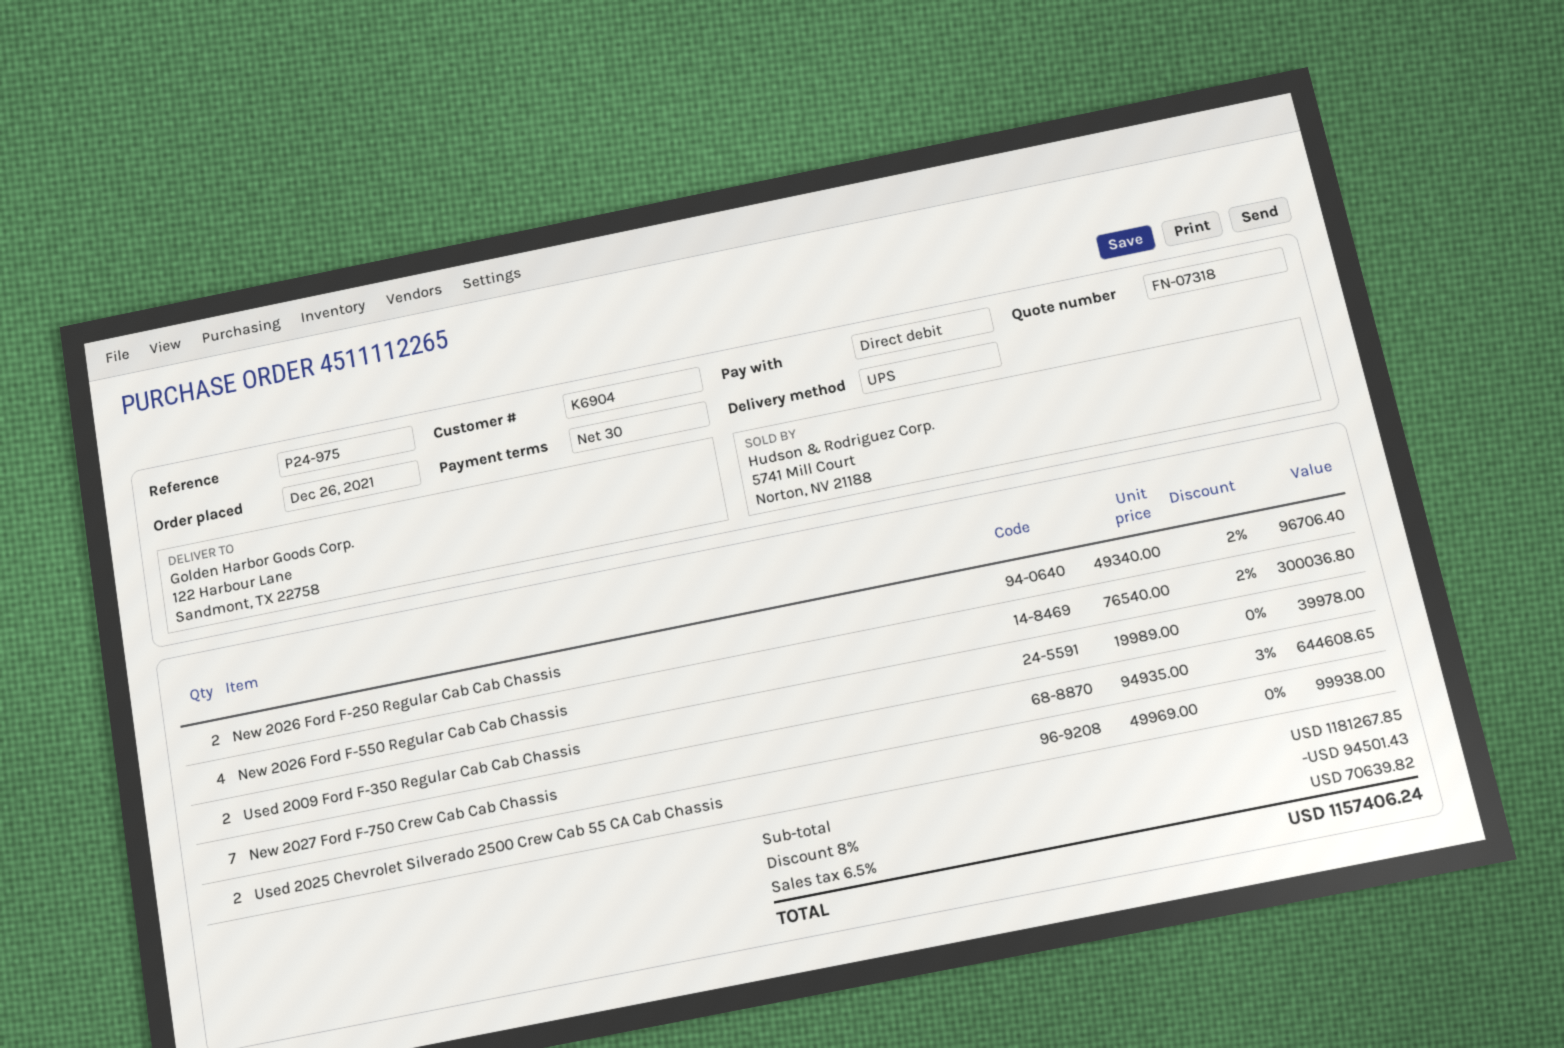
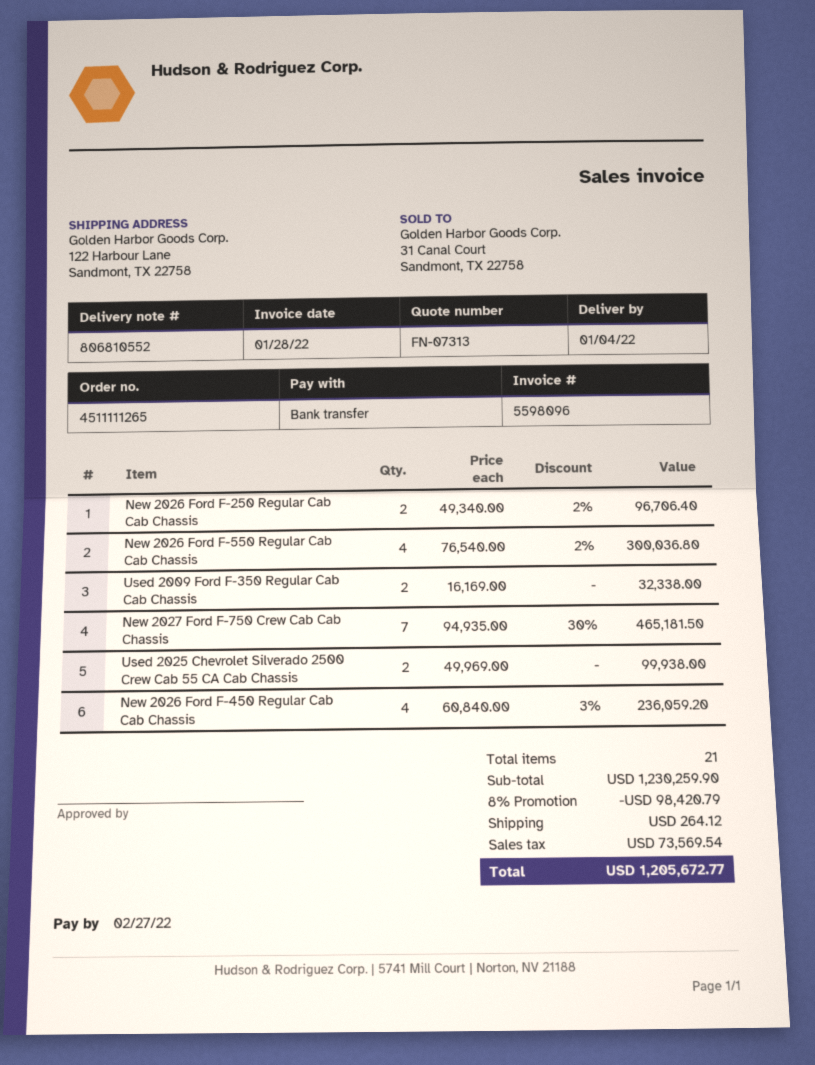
quote number: FN-07318 -> FN-07313
order number: 4511112265 -> 4511111265
payment method: direct debit -> bank transfer
Used 2009 Ford F-350 Regular Cab Cab Chassis: 2 x 19989.00 = 39978.00 -> 2 x 16169.00 = 32338.00
New 2027 Ford F-750 Crew Cab Cab Chassis: 7 x 94935.00 - 3% = 644608.65 -> 7 x 94935.00 - 30% = 465181.50
New 2026 Ford F-450 Regular Cab Cab Chassis: none -> 4 x 60840.00 - 3% = 236059.20
subtotal: 1181267.85 -> 1230259.90
discount: 8% = 94501.43 -> 8% = 98420.79
shipping: none -> 264.12
tax: 70639.82 -> 73569.54
total: 1157406.24 -> 1205672.77

